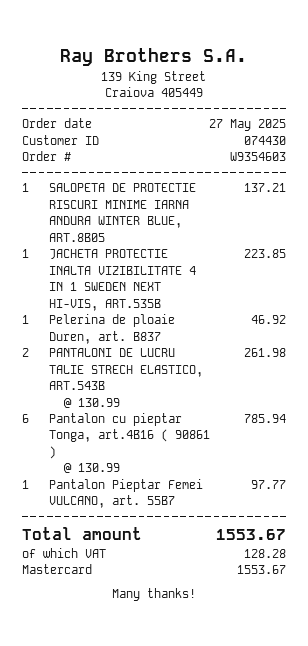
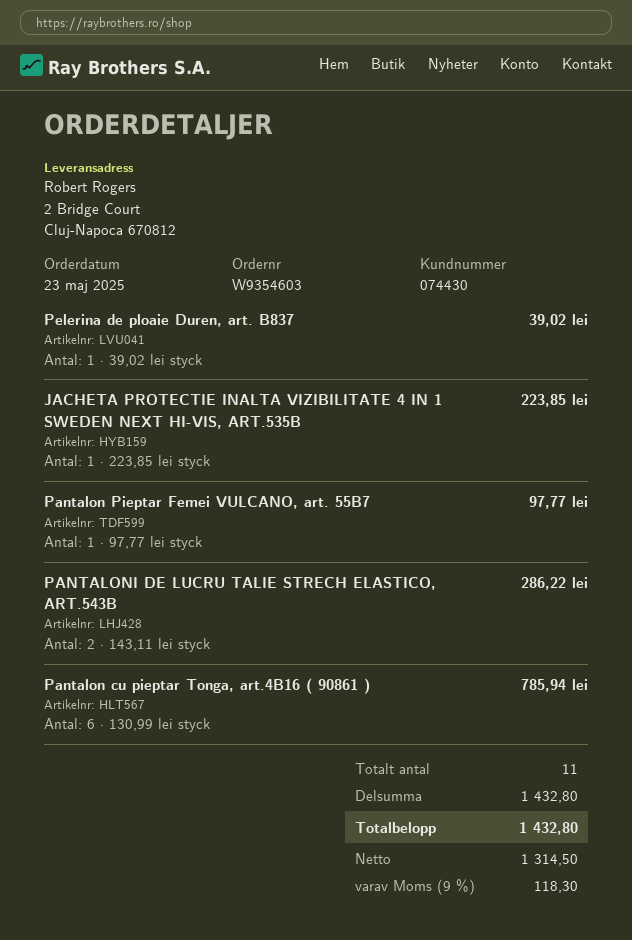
order date: 2025-05-27 -> 2025-05-23
SALOPETA DE PROTECTIE RISCURI MINIME IARNA ANDURA WINTER BLUE, ART.8B05: 1 x 137.21 = 137.21 -> none
Pelerina de ploaie Duren, art. B837: 1 x 46.92 = 46.92 -> 1 x 39.02 = 39.02
PANTALONI DE LUCRU TALIE STRECH ELASTICO, ART.543B: 2 x 130.99 = 261.98 -> 2 x 143.11 = 286.22
tax: 128.28 -> 118.30
total: 1553.67 -> 1432.80

